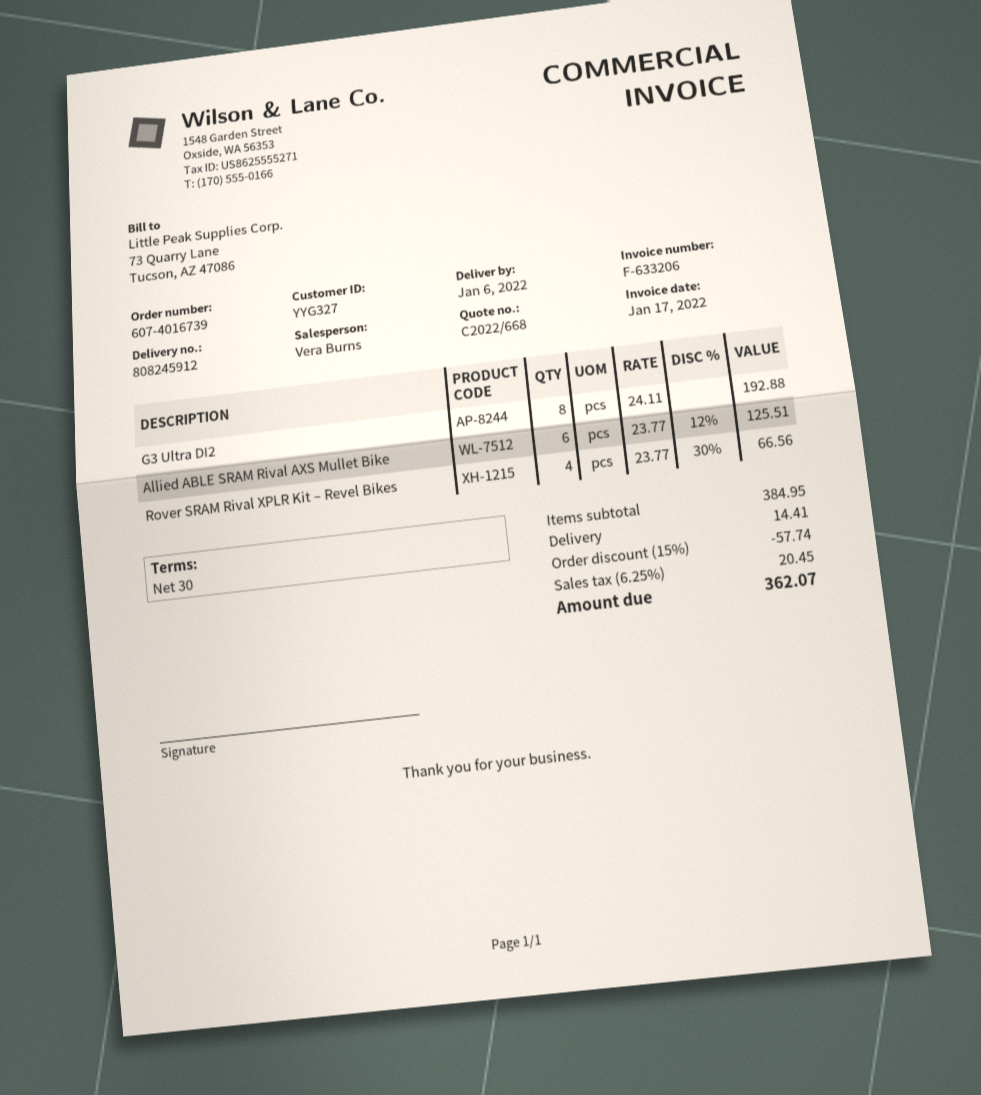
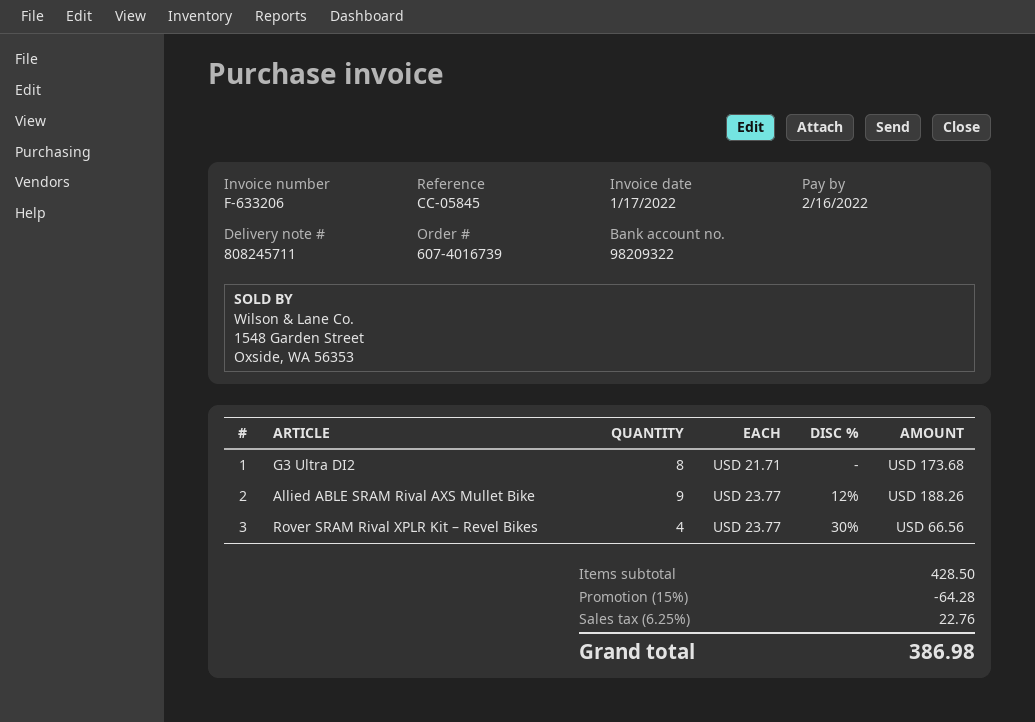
delivery note number: 808245912 -> 808245711
G3 Ultra DI2: 8 x 24.11 = 192.88 -> 8 x 21.71 = 173.68
Allied ABLE SRAM Rival AXS Mullet Bike: 6 x 23.77 - 12% = 125.51 -> 9 x 23.77 - 12% = 188.26
subtotal: 384.95 -> 428.50
discount: 15% = 57.74 -> 15% = 64.28
shipping: 14.41 -> none
tax: 6.25% = 20.45 -> 6.25% = 22.76
total: 362.07 -> 386.98

